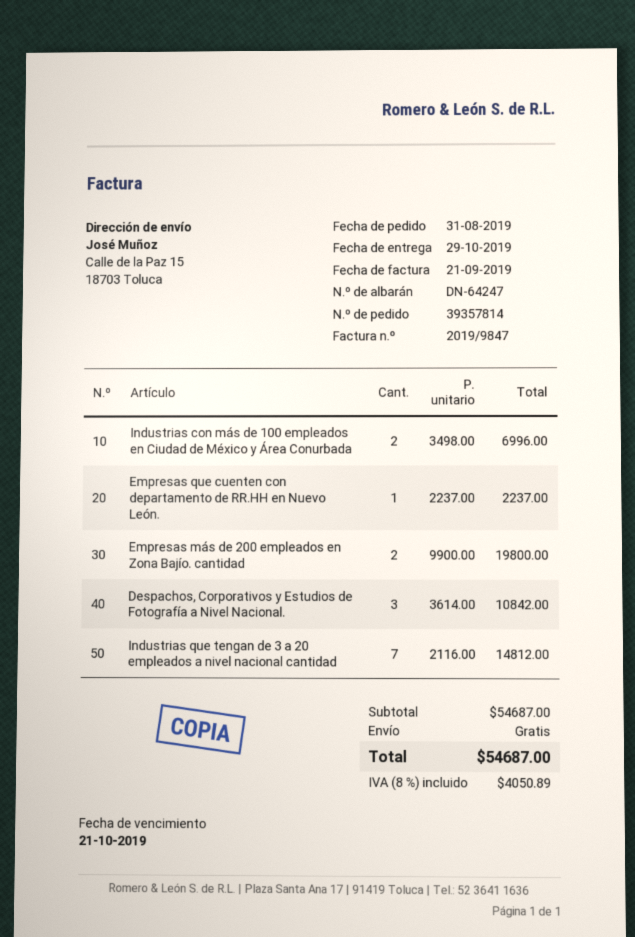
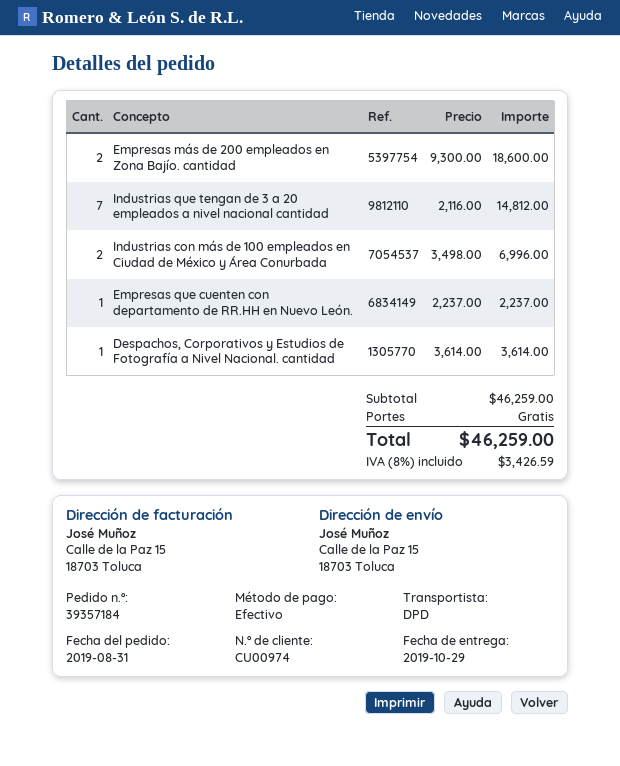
order number: 39357814 -> 39357184
Empresas más de 200 empleados en Zona Bajío. cantidad: 2 x 9900.00 = 19800.00 -> 2 x 9300.00 = 18600.00
Despachos, Corporativos y Estudios de Fotografía a Nivel Nacional.: 3 x 3614.00 = 10842.00 -> none
Despachos, Corporativos y Estudios de Fotografía a Nivel Nacional. cantidad: none -> 1 x 3614.00 = 3614.00
subtotal: 54687.00 -> 46259.00
tax: 8% = 4050.89 -> 8% = 3426.59
total: 54687.00 -> 46259.00

